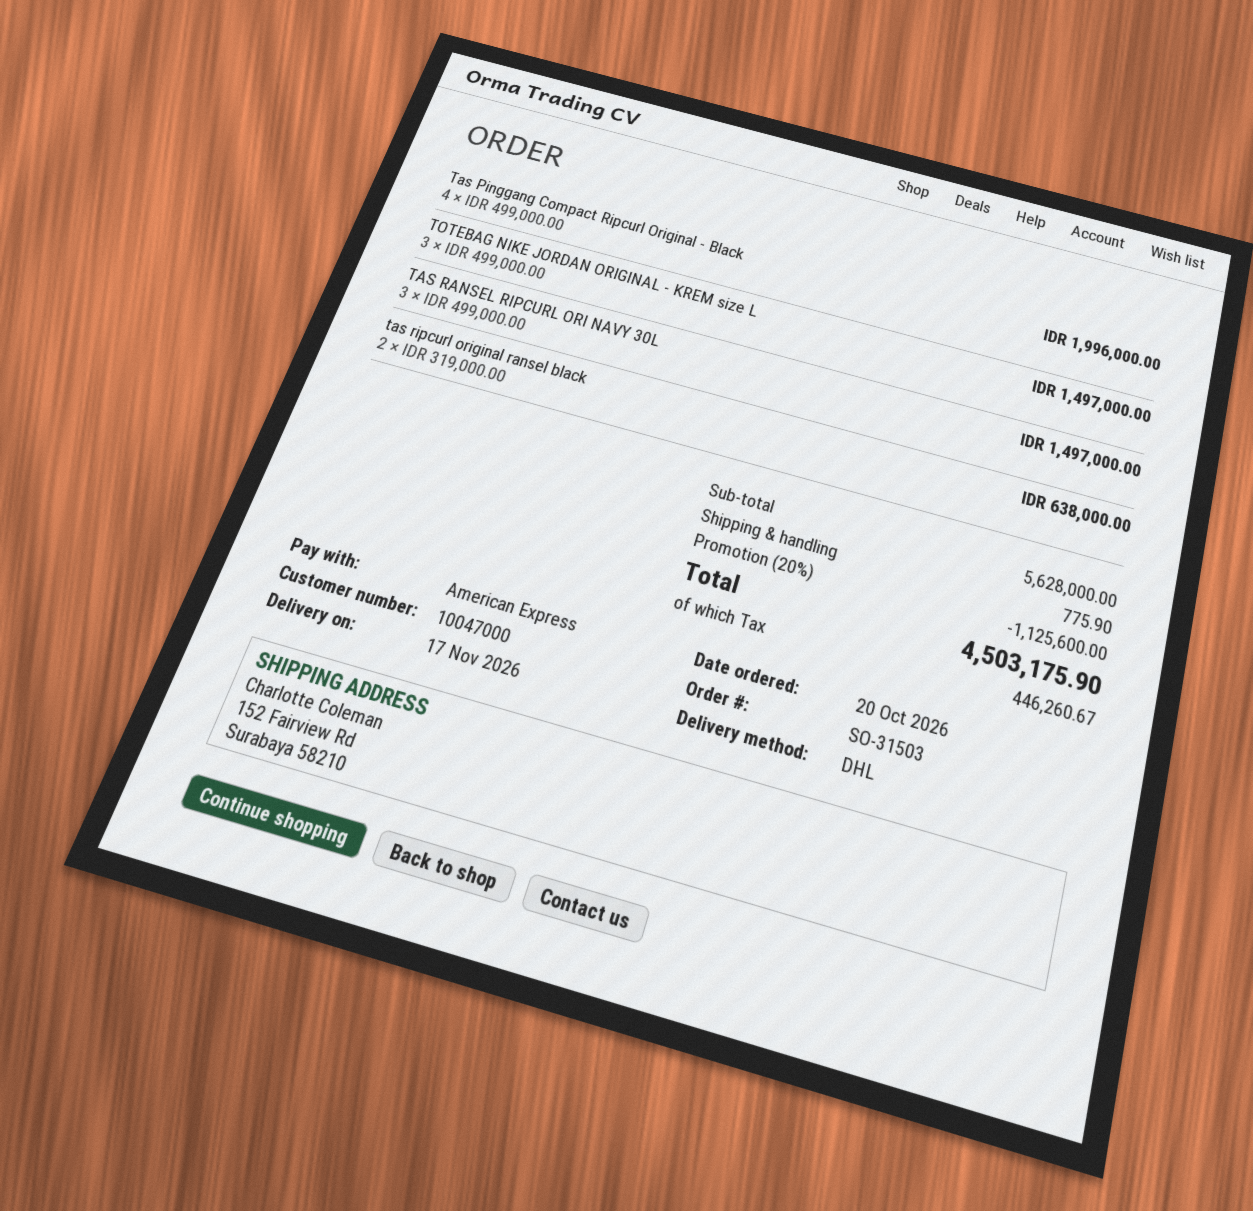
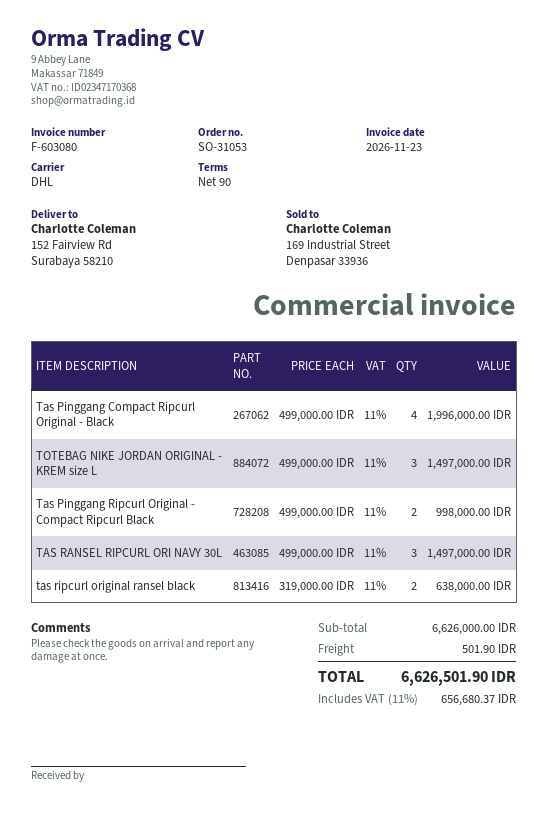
order number: SO-31503 -> SO-31053
Tas Pinggang Ripcurl Original - Compact Ripcurl Black: none -> 2 x 499000.00 = 998000.00
subtotal: 5628000.00 -> 6626000.00
discount: 20% = 1125600.00 -> none
shipping: 775.90 -> 501.90
tax: 446260.67 -> 656680.37
total: 4503175.90 -> 6626501.90

